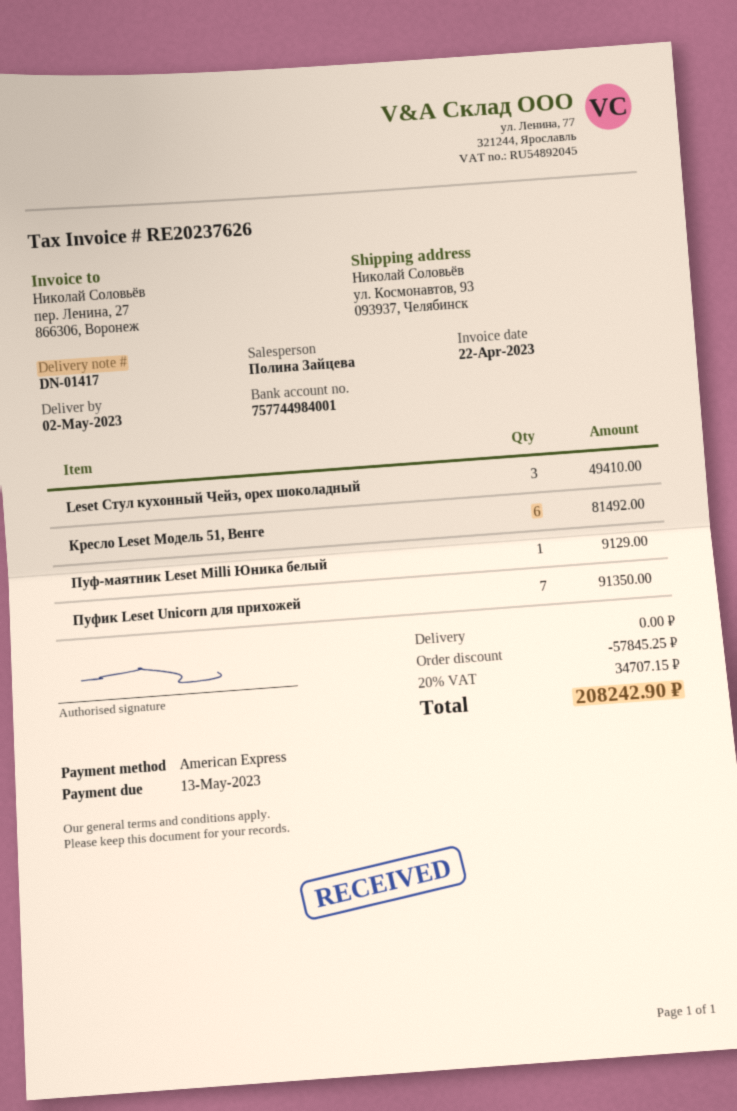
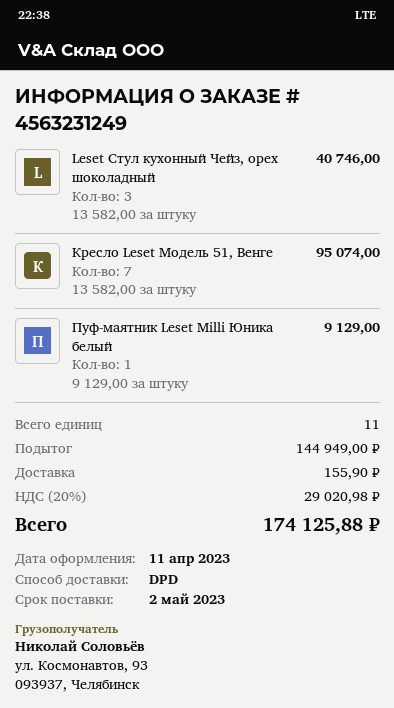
Leset Стул кухонный Чейз, орех шоколадный: 3 for 49410.00 -> 3 for 40746.00
Кресло Leset Модель 51, Венге: 6 for 81492.00 -> 7 for 95074.00
Пуфик Leset Unicorn для прихожей: 7 for 91350.00 -> none
discount: 57845.25 -> none
shipping: 0.00 -> 155.90
tax: 20% = 34707.15 -> 20% = 29020.98
total: 208242.90 -> 174125.88

